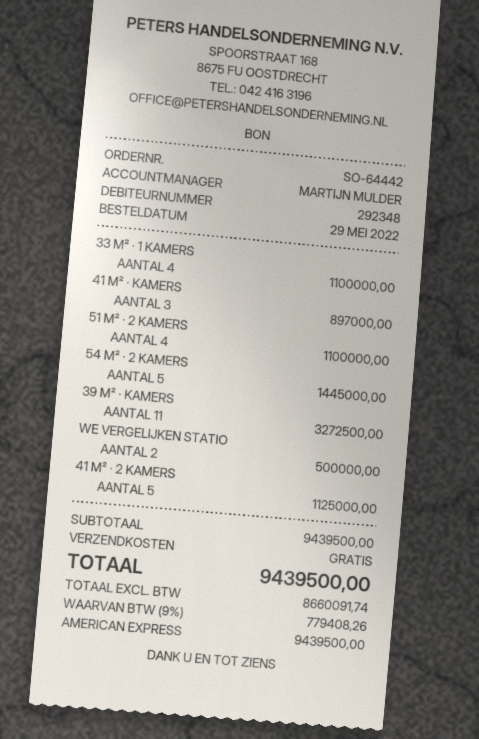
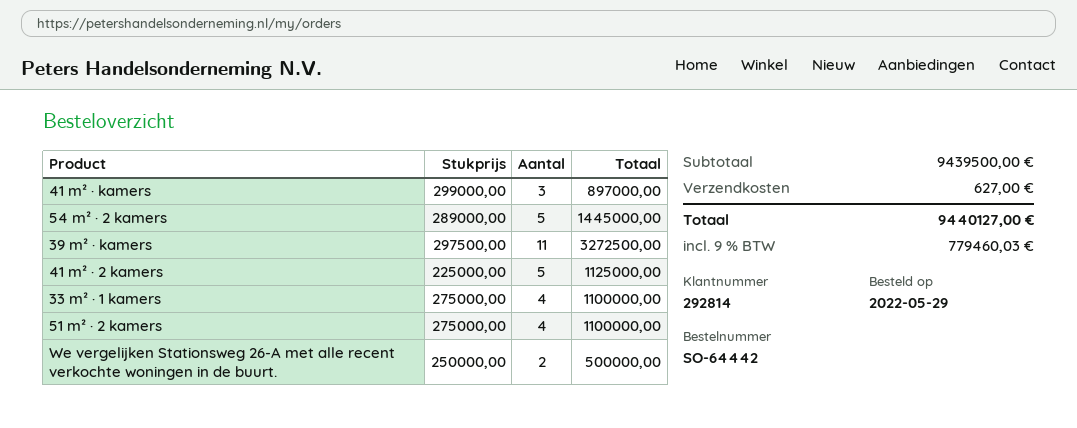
customer number: 292348 -> 292814
shipping: 0.00 -> 627.00
tax: 9% = 779408.26 -> 9% = 779460.03
total: 9439500.00 -> 9440127.00

